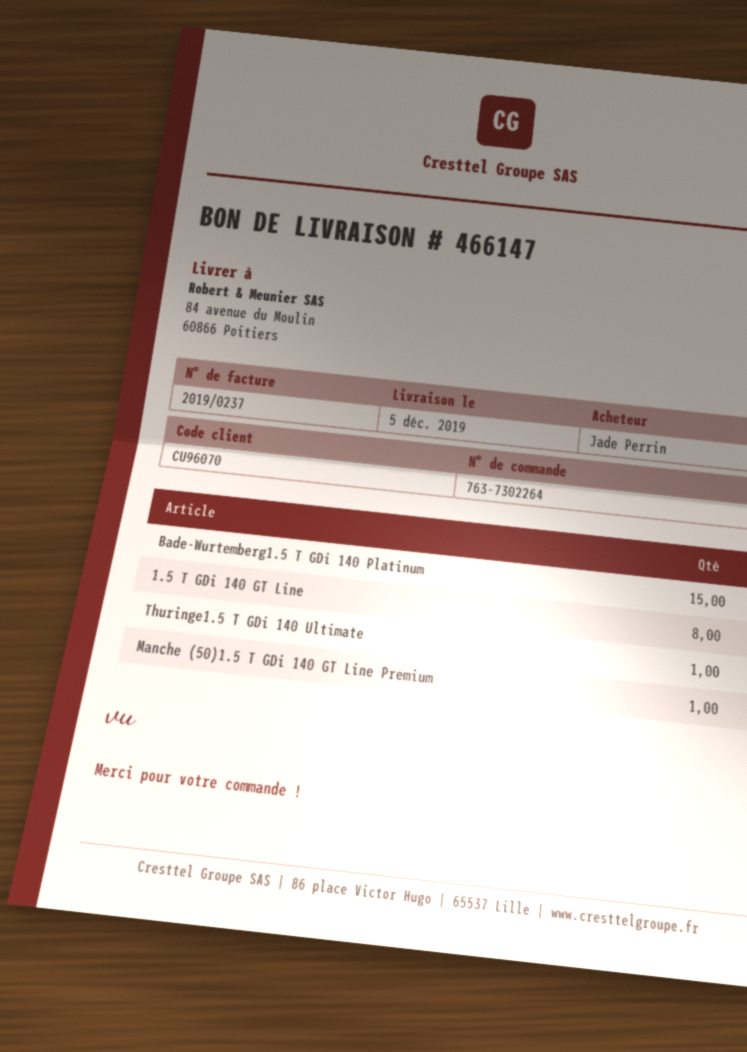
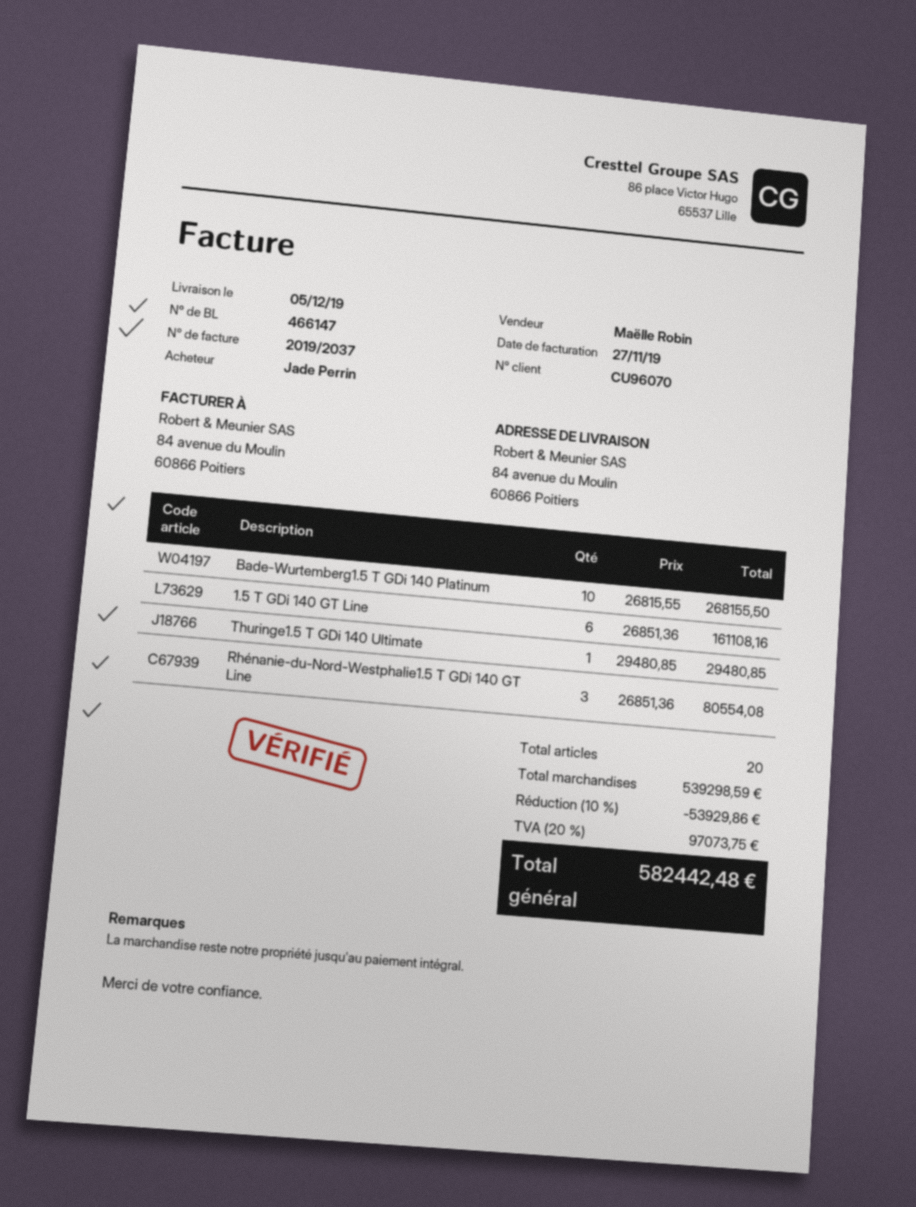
invoice number: 2019/0237 -> 2019/2037
Bade-Wurtemberg1.5 T GDi 140 Platinum: 15 -> 10
1.5 T GDi 140 GT Line: 8 -> 6
Manche (50)1.5 T GDi 140 GT Line Premium: 1 -> none
Rhénanie-du-Nord-Westphalie1.5 T GDi 140 GT Line: none -> 3

